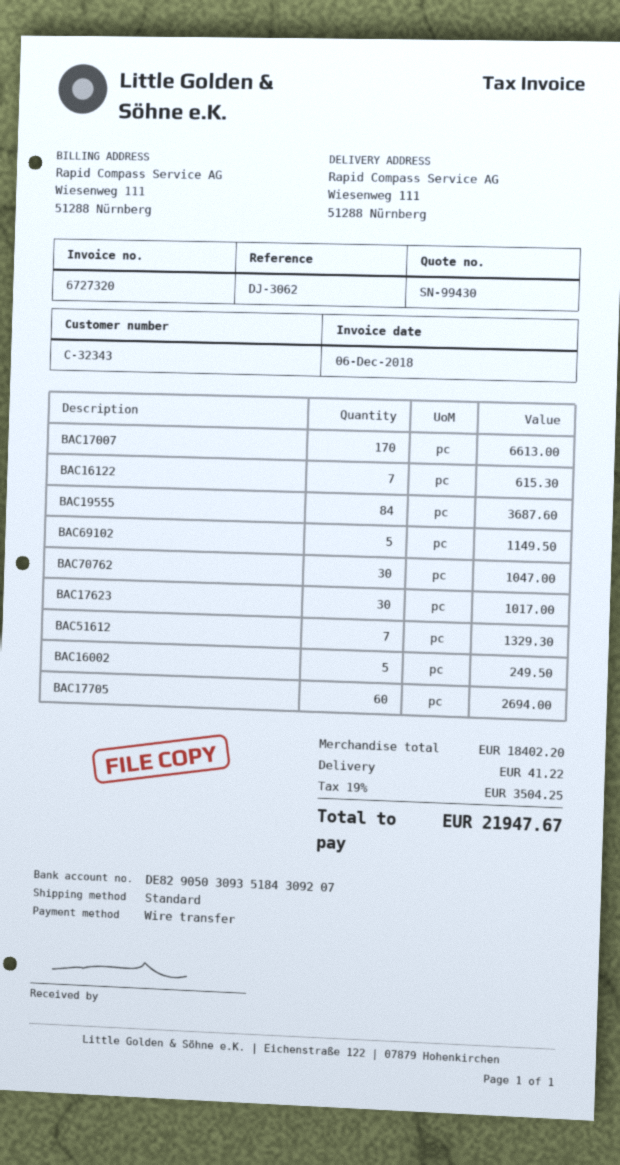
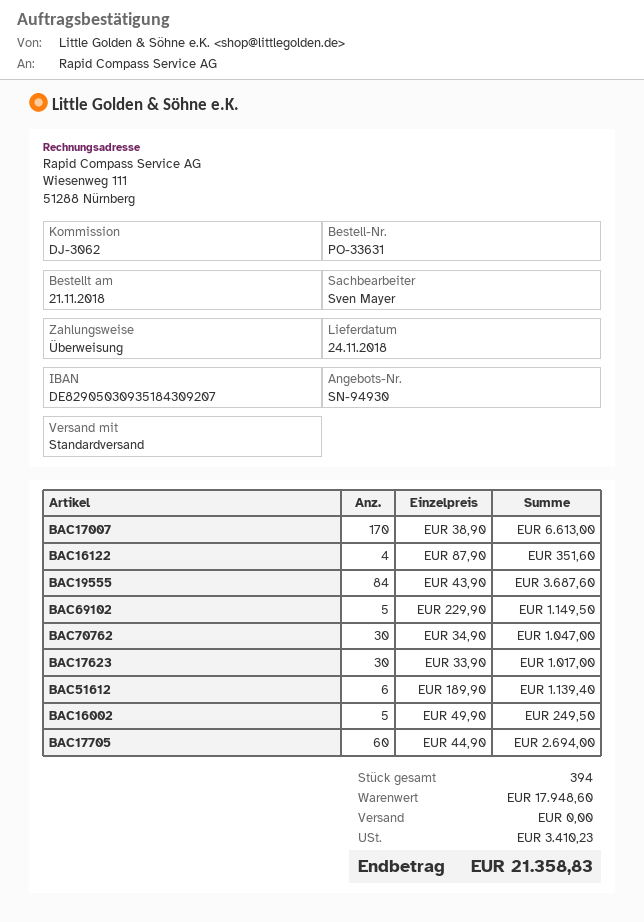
quote number: SN-99430 -> SN-94930
BAC16122: 7 for 615.30 -> 4 for 351.60
BAC51612: 7 for 1329.30 -> 6 for 1139.40
subtotal: 18402.20 -> 17948.60
shipping: 41.22 -> 0.00
tax: 3504.25 -> 3410.23
total: 21947.67 -> 21358.83

